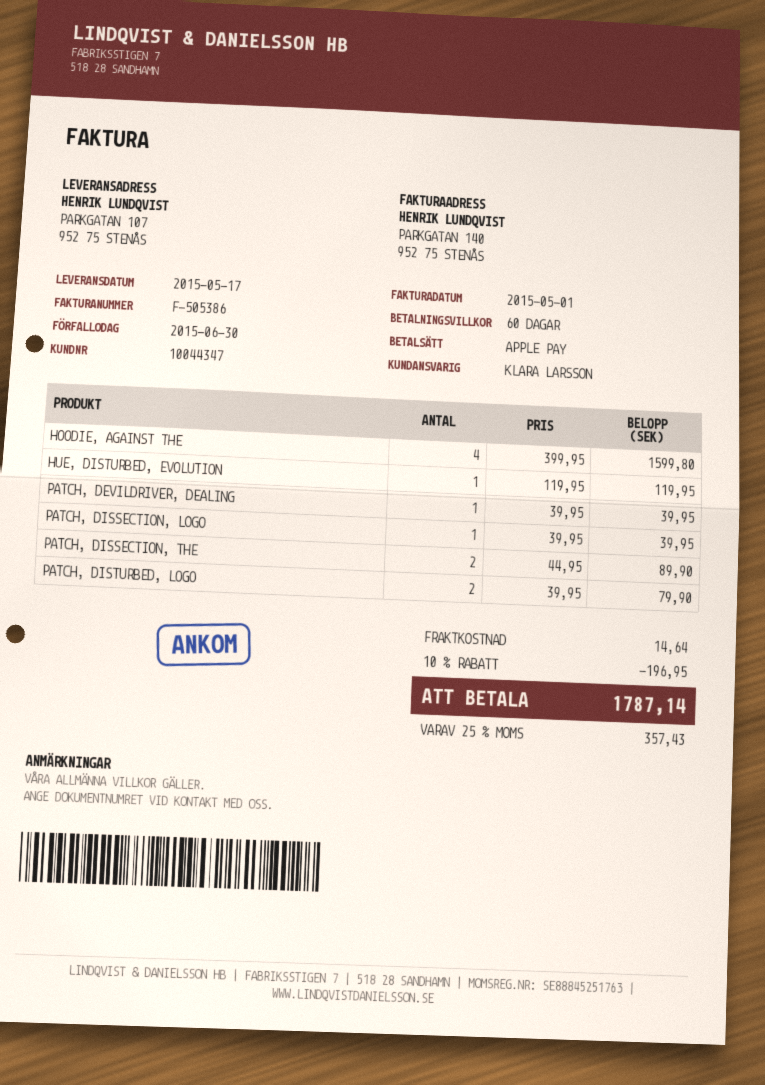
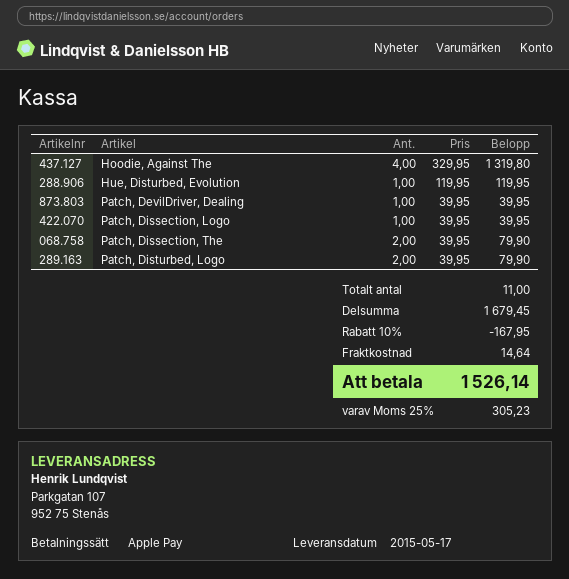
HOODIE, AGAINST THE: 4 x 399.95 = 1599.80 -> 4 x 329.95 = 1319.80
PATCH, DISSECTION, THE: 2 x 44.95 = 89.90 -> 2 x 39.95 = 79.90
discount: 10% = 196.95 -> 10% = 167.95
tax: 25% = 357.43 -> 25% = 305.23
total: 1787.14 -> 1526.14

